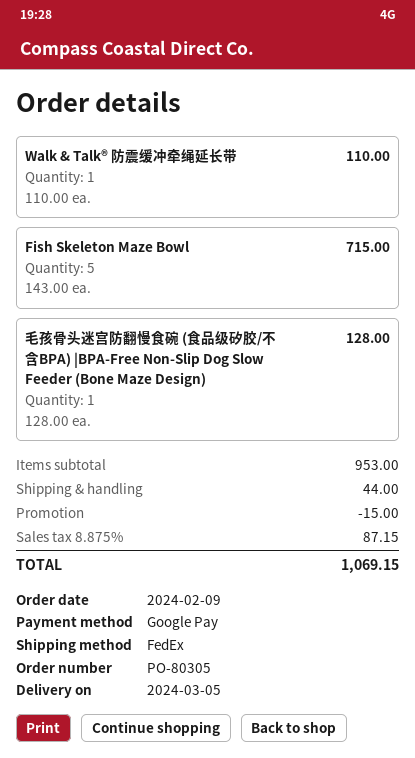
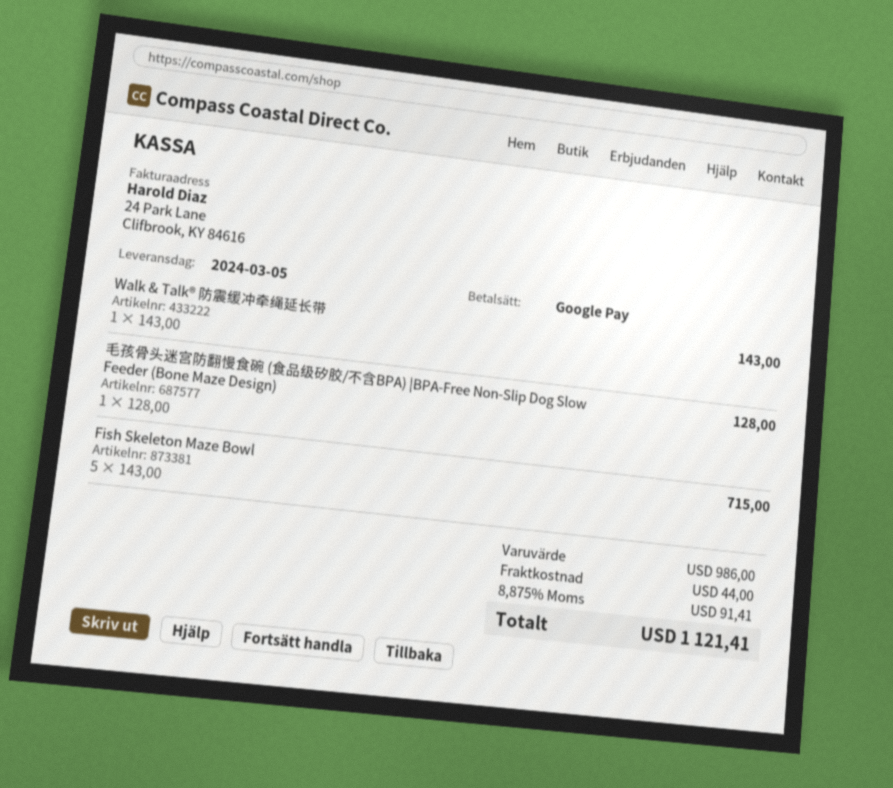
Walk & Talk® 防震缓冲牵绳延长带: 1 x 110.00 = 110.00 -> 1 x 143.00 = 143.00
subtotal: 953.00 -> 986.00
discount: 15.00 -> none
tax: 8.875% = 87.15 -> 8.875% = 91.41
total: 1069.15 -> 1121.41

